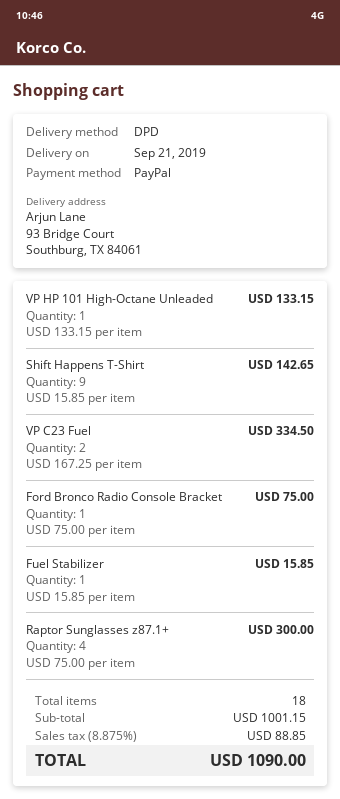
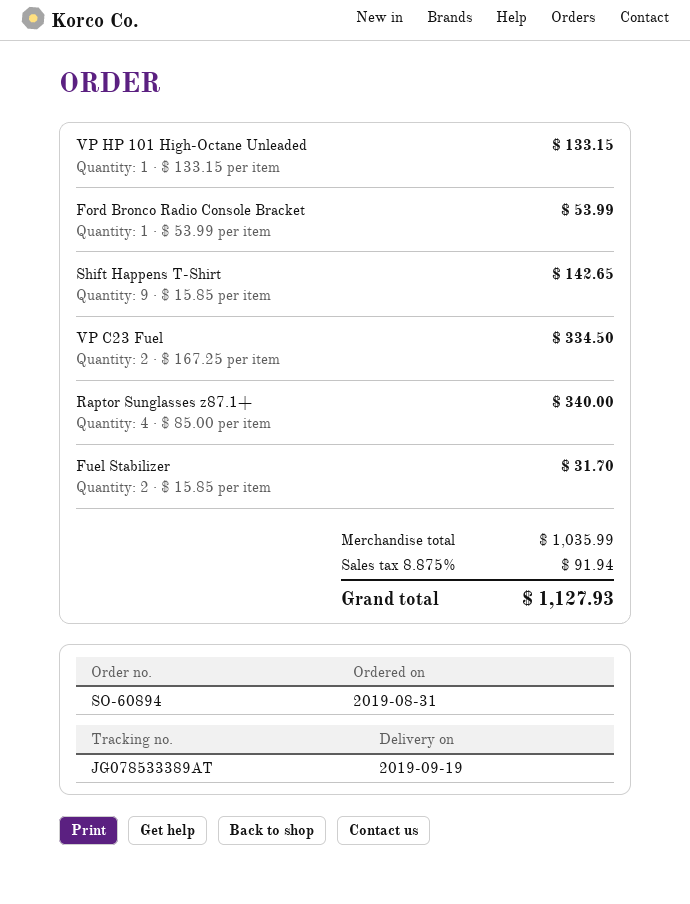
delivery date: 2019-09-21 -> 2019-09-19
Ford Bronco Radio Console Bracket: 1 x 75.00 = 75.00 -> 1 x 53.99 = 53.99
Fuel Stabilizer: 1 x 15.85 = 15.85 -> 2 x 15.85 = 31.70
Raptor Sunglasses z87.1+: 4 x 75.00 = 300.00 -> 4 x 85.00 = 340.00
subtotal: 1001.15 -> 1035.99
tax: 8.875% = 88.85 -> 8.875% = 91.94
total: 1090.00 -> 1127.93

